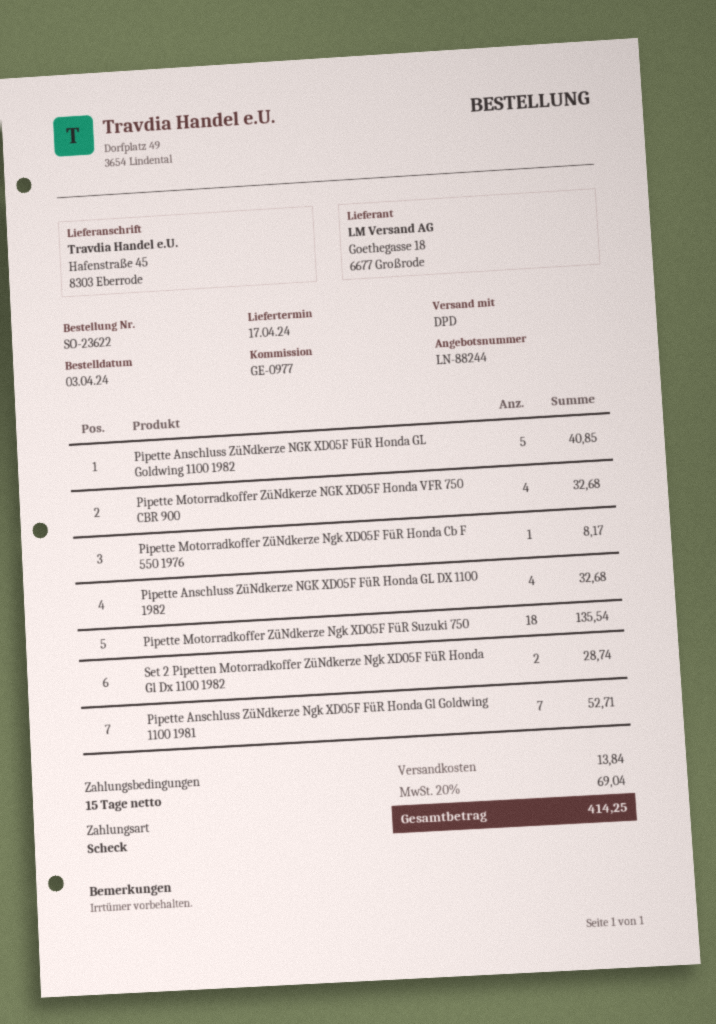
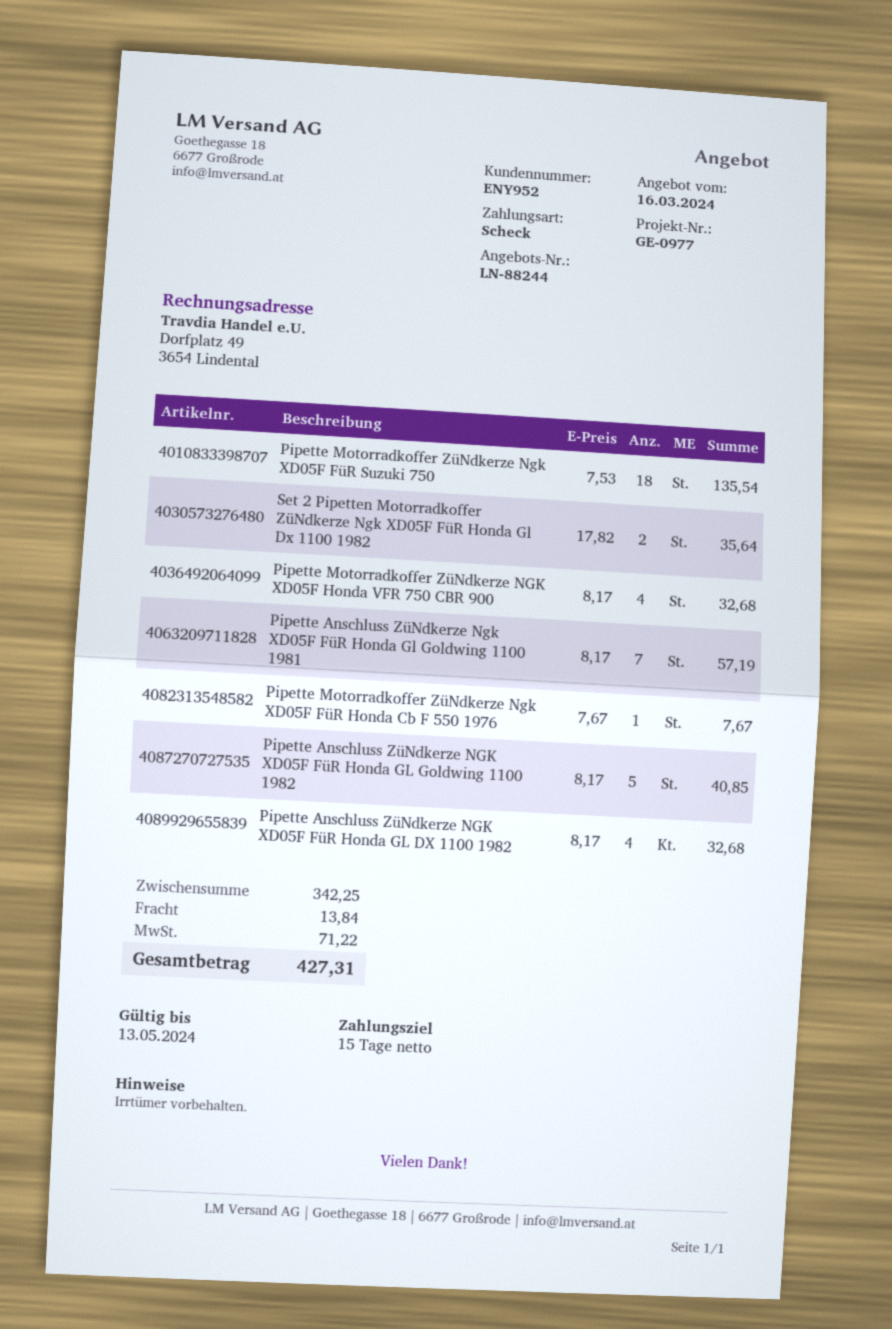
Pipette Motorradkoffer ZüNdkerze Ngk XD05F FüR Honda Cb F 550 1976: 1 for 8.17 -> 1 for 7.67
Set 2 Pipetten Motorradkoffer ZüNdkerze Ngk XD05F FüR Honda Gl Dx 1100 1982: 2 for 28.74 -> 2 for 35.64
Pipette Anschluss ZüNdkerze Ngk XD05F FüR Honda Gl Goldwing 1100 1981: 7 for 52.71 -> 7 for 57.19
tax: 69.04 -> 71.22
total: 414.25 -> 427.31

